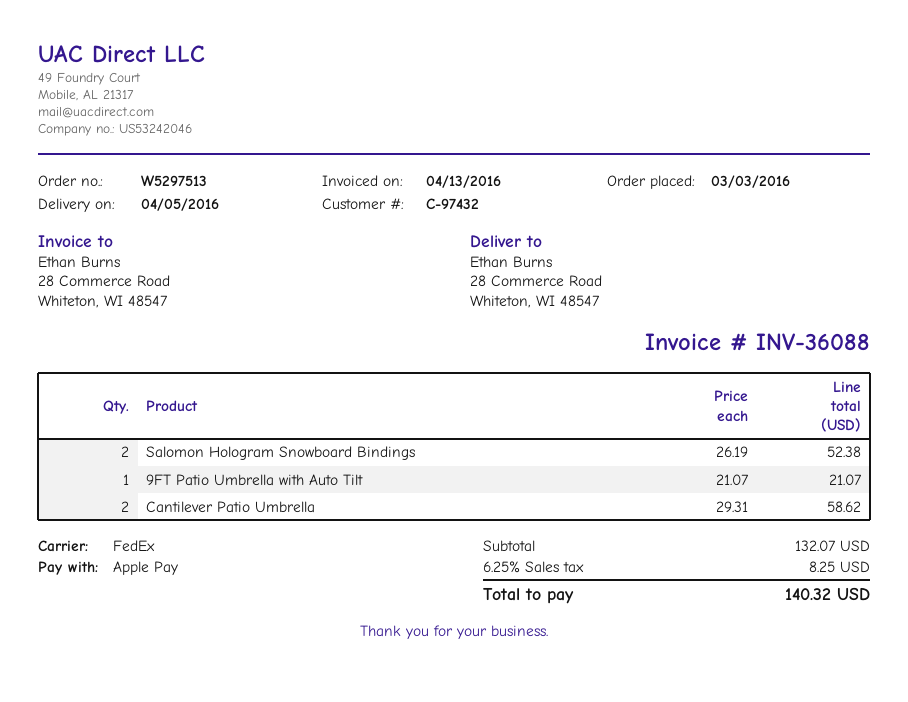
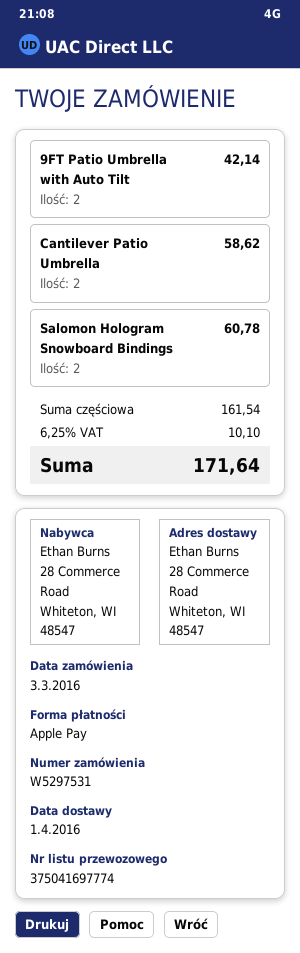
order number: W5297513 -> W5297531
delivery date: 2016-04-05 -> 2016-04-01
Salomon Hologram Snowboard Bindings: 2 for 52.38 -> 2 for 60.78
9FT Patio Umbrella with Auto Tilt: 1 for 21.07 -> 2 for 42.14
subtotal: 132.07 -> 161.54
tax: 6.25% = 8.25 -> 6.25% = 10.10
total: 140.32 -> 171.64

